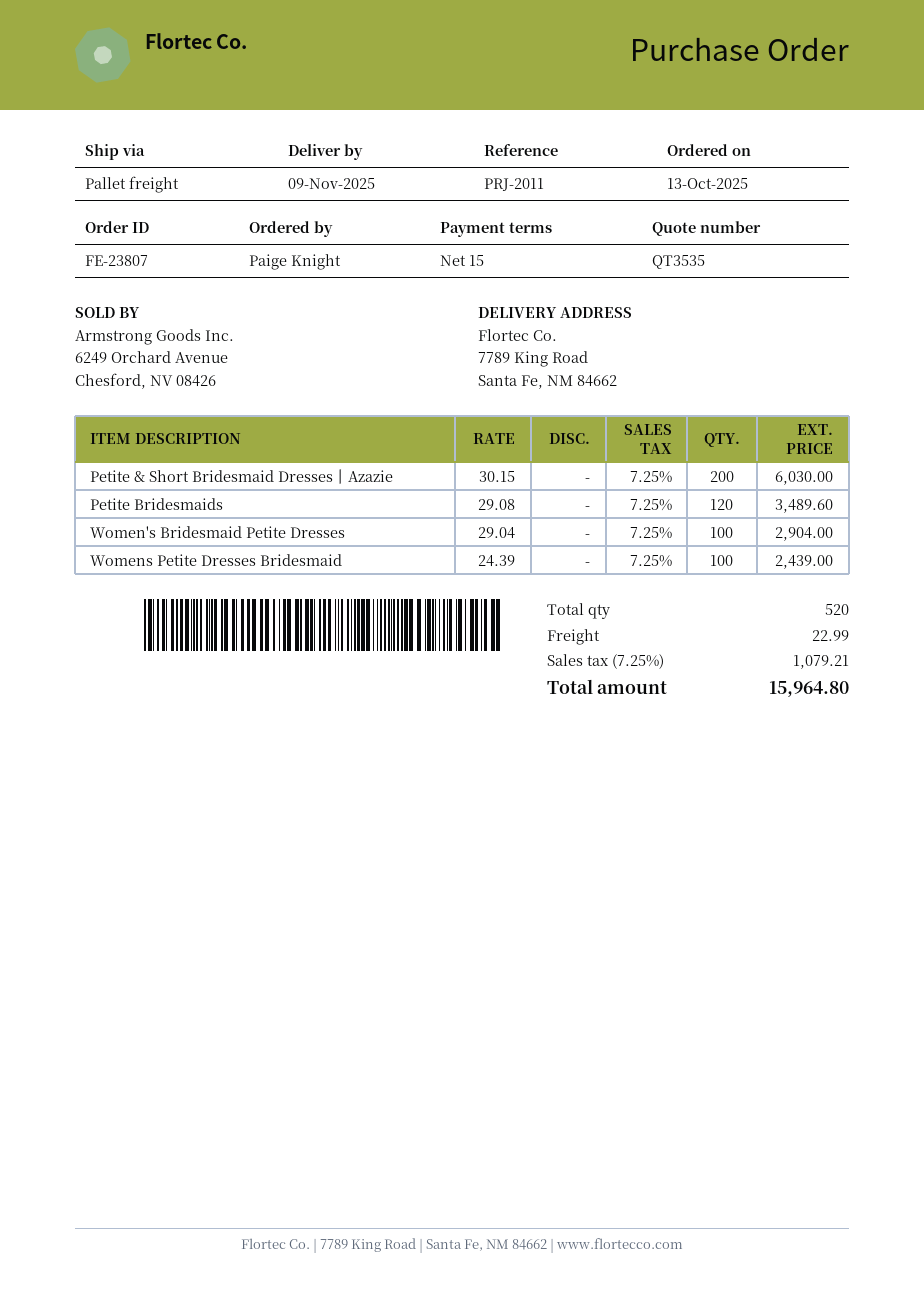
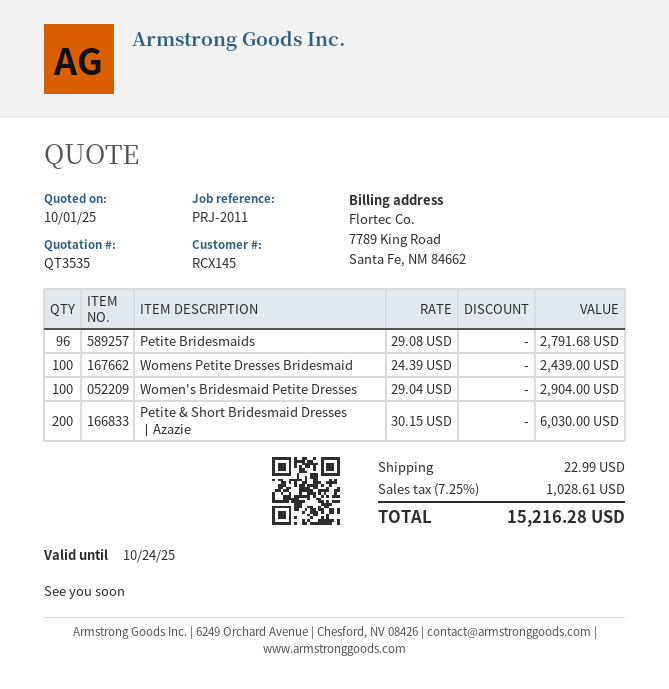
Petite Bridesmaids: 120 x 29.08 = 3489.60 -> 96 x 29.08 = 2791.68
tax: 7.25% = 1079.21 -> 7.25% = 1028.61
total: 15964.80 -> 15216.28

